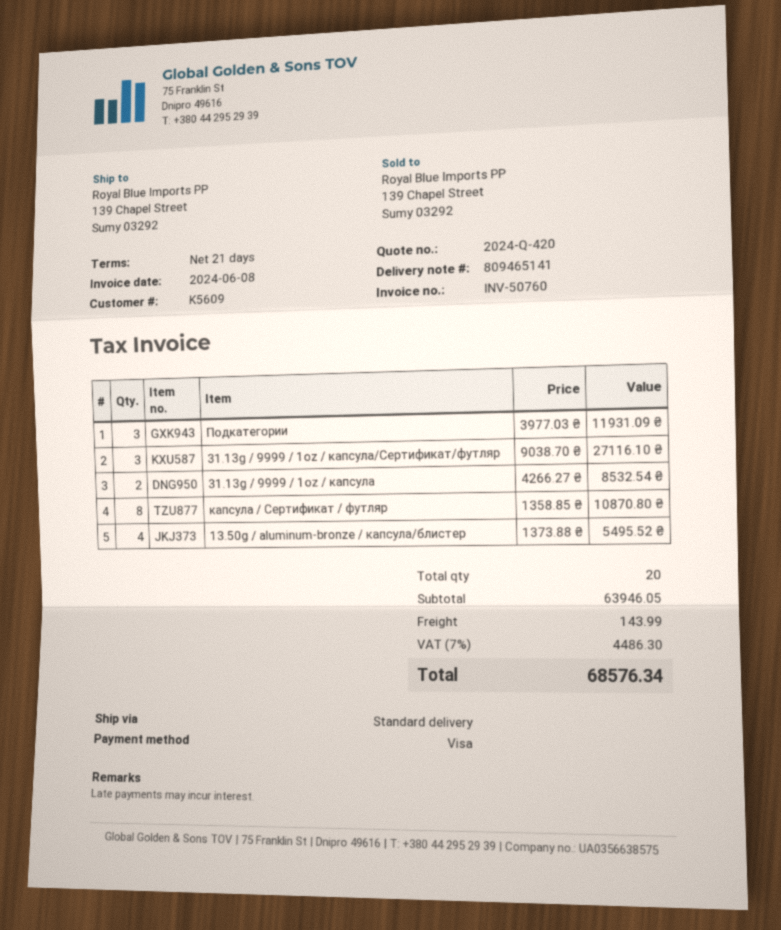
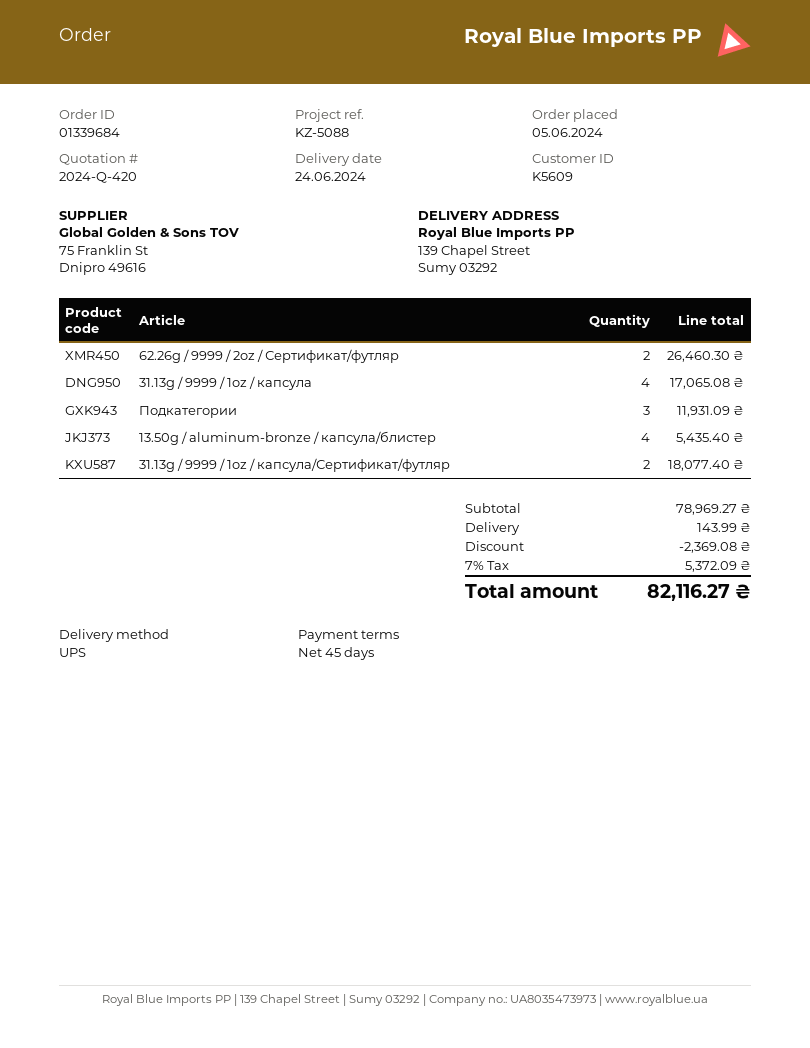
payment terms: 21 days -> 45 days
shipping method: standard -> UPS
31.13g / 9999 / 1oz / капсула/Сертификат/футляр: 3 for 27116.10 -> 2 for 18077.40
31.13g / 9999 / 1oz / капсула: 2 for 8532.54 -> 4 for 17065.08
капсула / Сертификат / футляр: 8 for 10870.80 -> none
13.50g / aluminum-bronze / капсула/блистер: 4 for 5495.52 -> 4 for 5435.40
62.26g / 9999 / 2oz / Сертификат/футляр: none -> 2 for 26460.30
subtotal: 63946.05 -> 78969.27
discount: none -> 2369.08
tax: 7% = 4486.30 -> 7% = 5372.09
total: 68576.34 -> 82116.27

